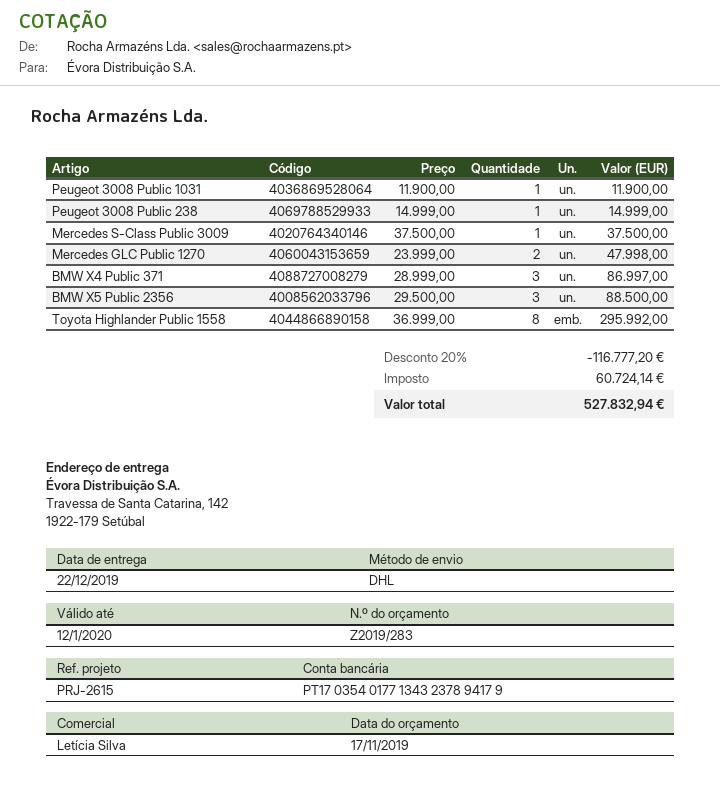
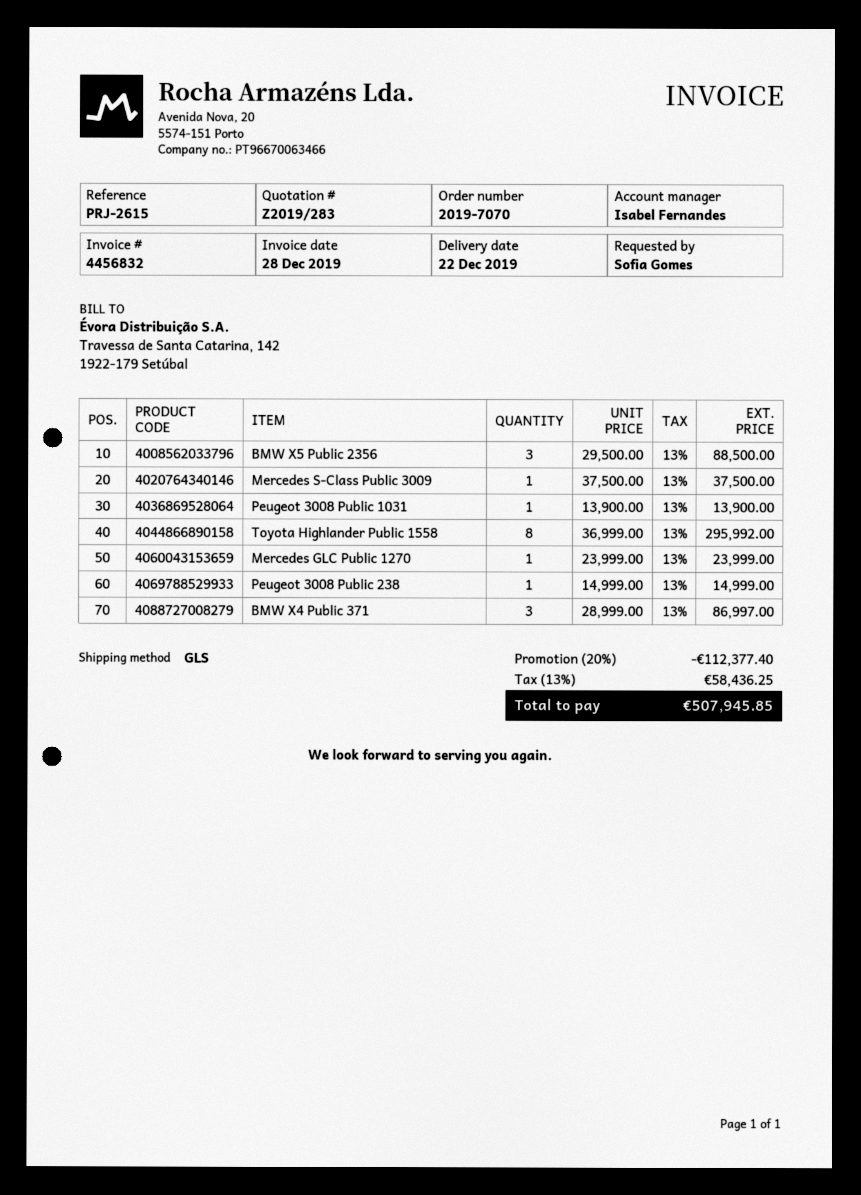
sales rep: Letícia Silva -> Isabel Fernandes
shipping method: DHL -> GLS
Peugeot 3008 Public 1031: 1 x 11900.00 = 11900.00 -> 1 x 13900.00 = 13900.00
Mercedes GLC Public 1270: 2 x 23999.00 = 47998.00 -> 1 x 23999.00 = 23999.00
discount: 20% = 116777.20 -> 20% = 112377.40
tax: 60724.14 -> 58436.25
total: 527832.94 -> 507945.85

